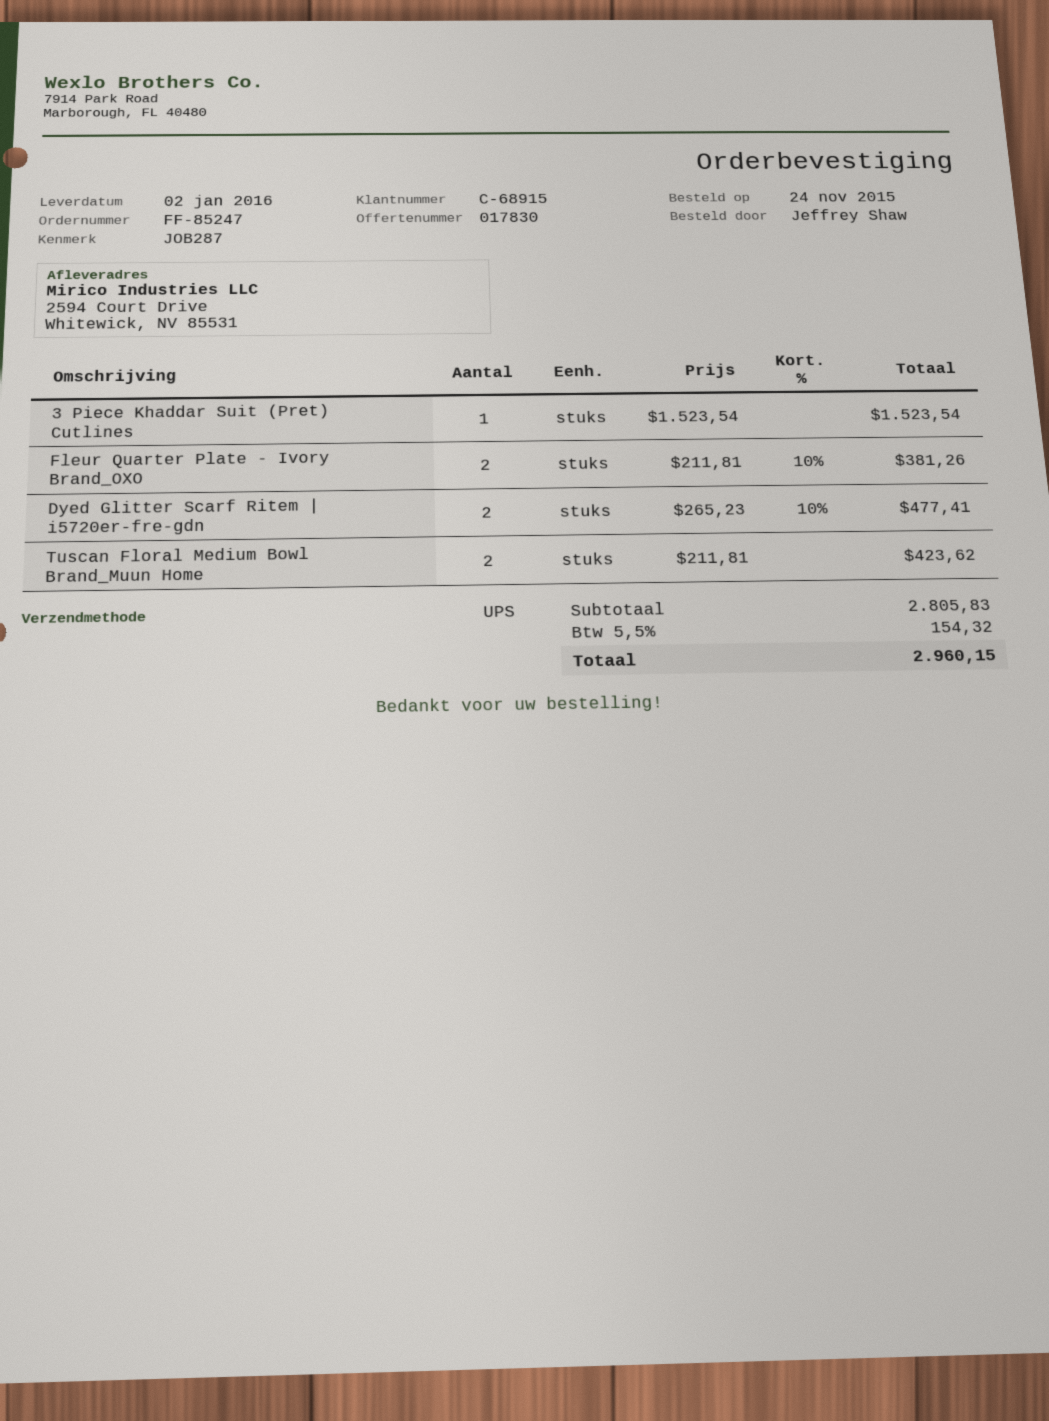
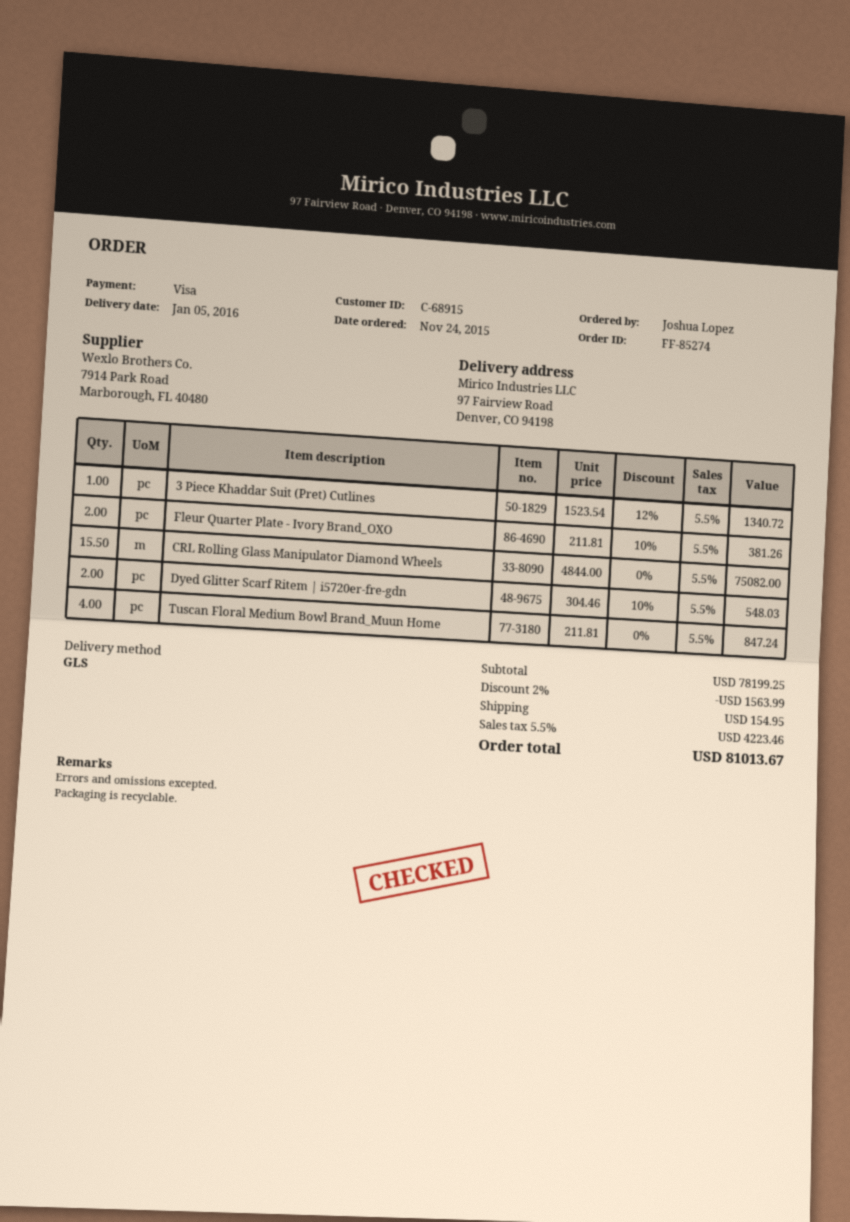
order number: FF-85247 -> FF-85274
delivery date: 2016-01-02 -> 2016-01-05
ordered by: Jeffrey Shaw -> Joshua Lopez
shipping method: UPS -> GLS
ship to: 2594 Court Drive, Whitewick, NV 85531 -> 97 Fairview Road, Denver, CO 94198
3 Piece Khaddar Suit (Pret) Cutlines: 1 x 1523.54 = 1523.54 -> 1 x 1523.54 - 12% = 1340.72
Dyed Glitter Scarf Ritem | i5720er-fre-gdn: 2 x 265.23 - 10% = 477.41 -> 2 x 304.46 - 10% = 548.03
Tuscan Floral Medium Bowl Brand_Muun Home: 2 x 211.81 = 423.62 -> 4 x 211.81 = 847.24
CRL Rolling Glass Manipulator Diamond Wheels: none -> 15.5 x 4844.00 = 75082.00
subtotal: 2805.83 -> 78199.25
discount: none -> 2% = 1563.99
shipping: none -> 154.95
tax: 5.5% = 154.32 -> 5.5% = 4223.46
total: 2960.15 -> 81013.67

